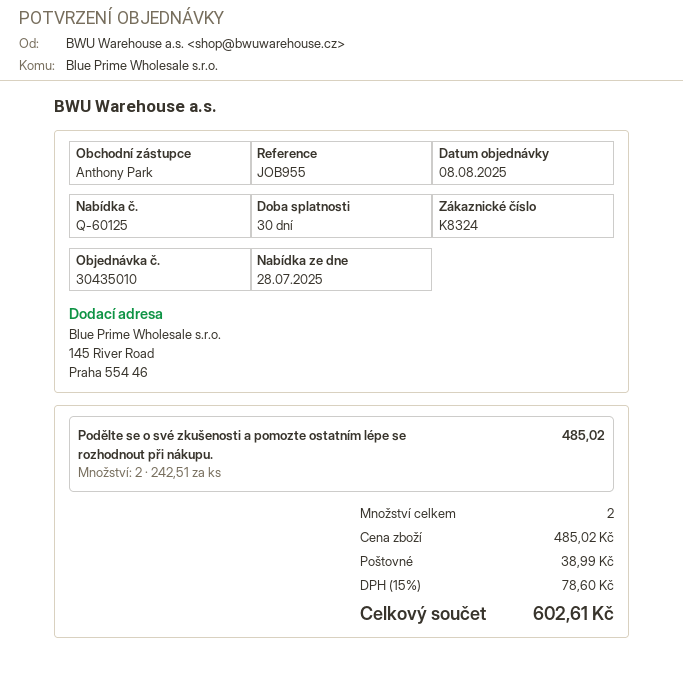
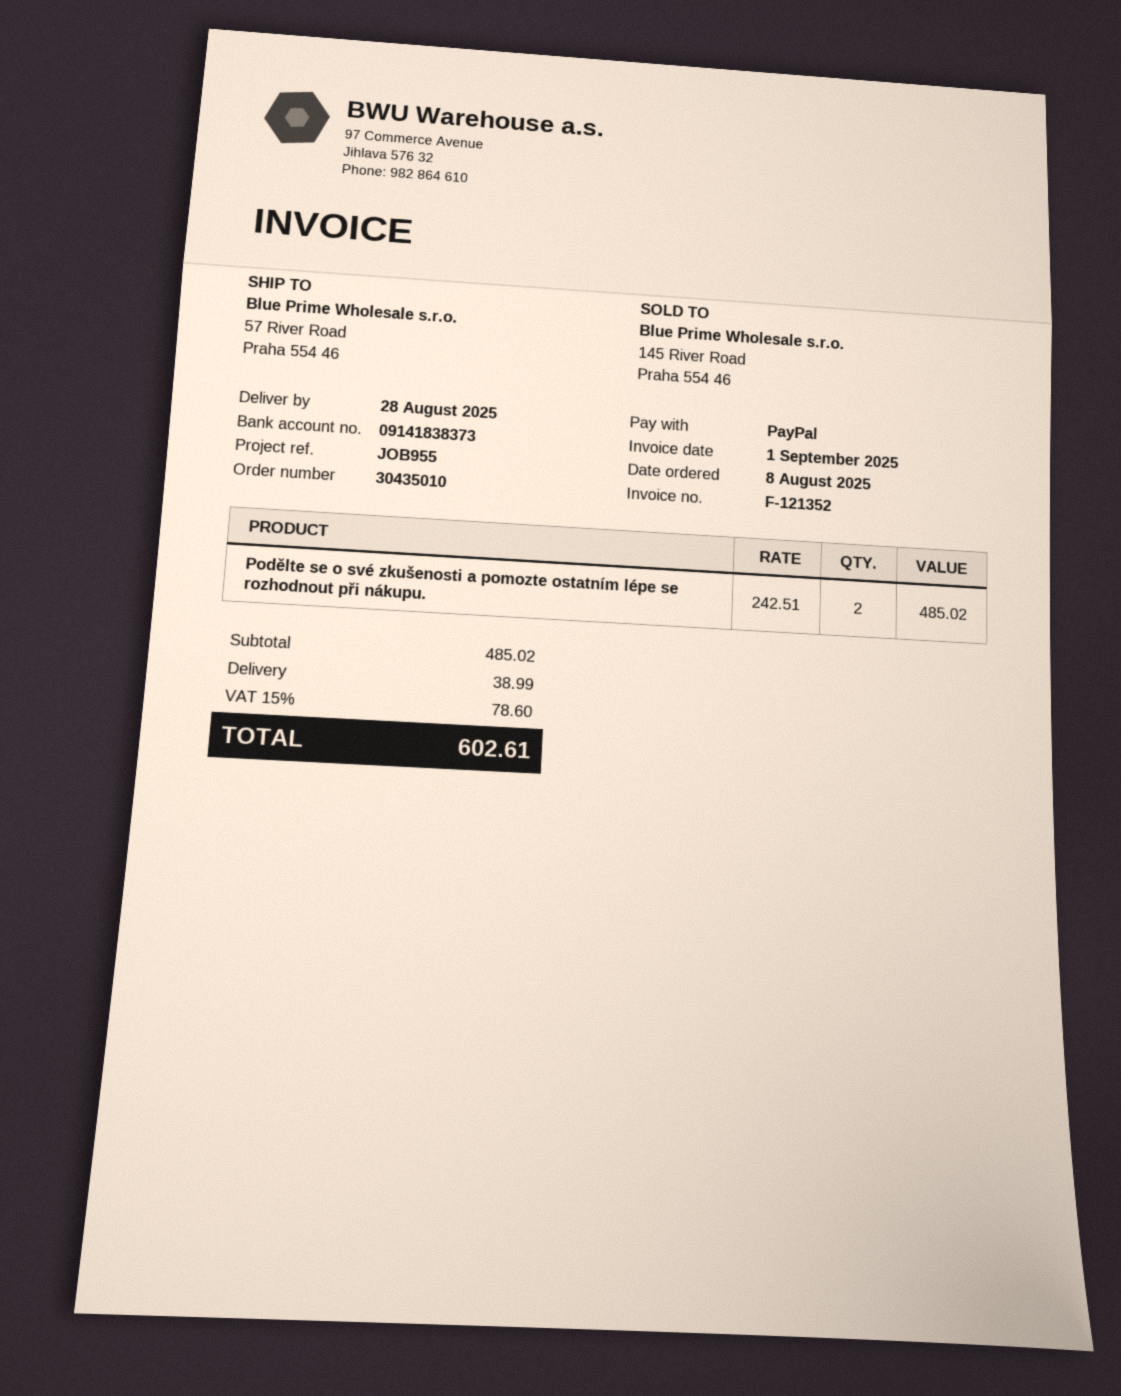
ship to: 145 River Road, Praha 554 46 -> 57 River Road, Praha 554 46

